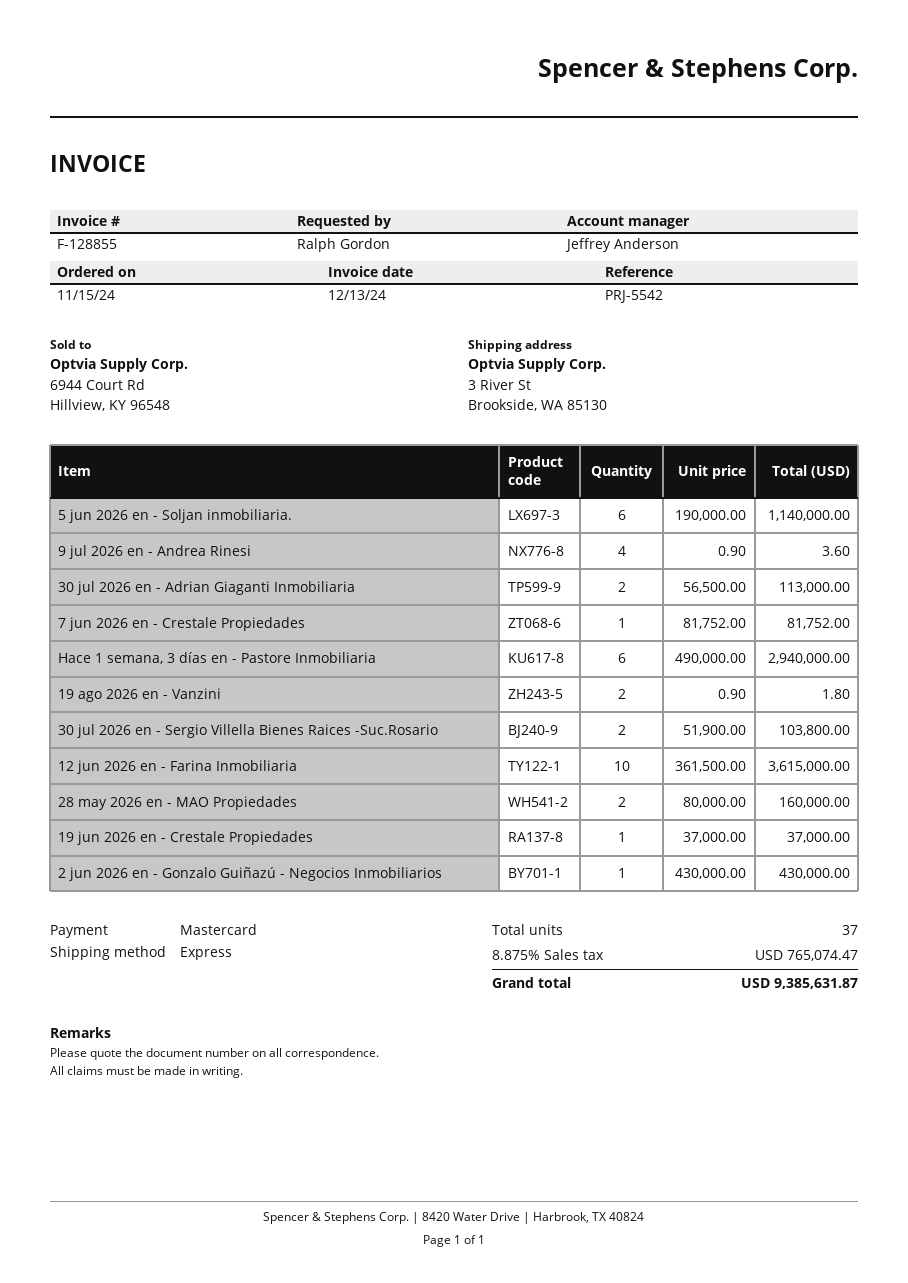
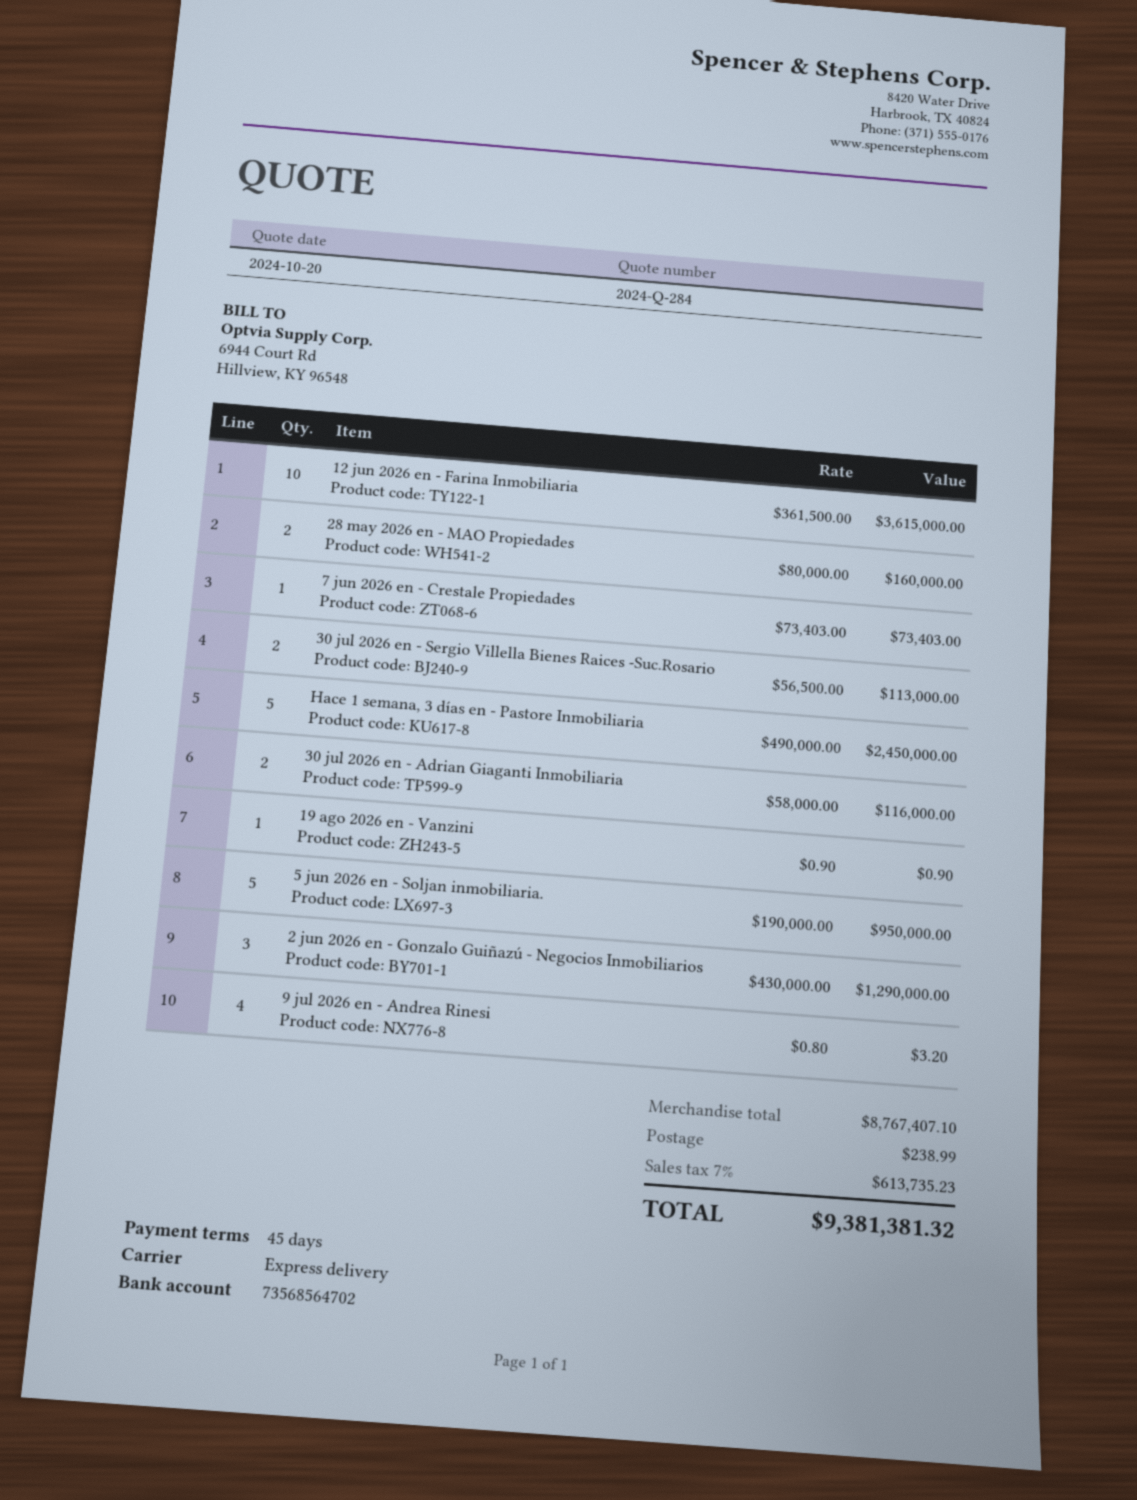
5 jun 2026 en - Soljan inmobiliaria.: 6 x 190000.00 = 1140000.00 -> 5 x 190000.00 = 950000.00
9 jul 2026 en - Andrea Rinesi: 4 x 0.90 = 3.60 -> 4 x 0.80 = 3.20
30 jul 2026 en - Adrian Giaganti Inmobiliaria: 2 x 56500.00 = 113000.00 -> 2 x 58000.00 = 116000.00
7 jun 2026 en - Crestale Propiedades: 1 x 81752.00 = 81752.00 -> 1 x 73403.00 = 73403.00
Hace 1 semana, 3 días en - Pastore Inmobiliaria: 6 x 490000.00 = 2940000.00 -> 5 x 490000.00 = 2450000.00
19 ago 2026 en - Vanzini: 2 x 0.90 = 1.80 -> 1 x 0.90 = 0.90
30 jul 2026 en - Sergio Villella Bienes Raices -Suc.Rosario: 2 x 51900.00 = 103800.00 -> 2 x 56500.00 = 113000.00
19 jun 2026 en - Crestale Propiedades: 1 x 37000.00 = 37000.00 -> none
2 jun 2026 en - Gonzalo Guiñazú - Negocios Inmobiliarios: 1 x 430000.00 = 430000.00 -> 3 x 430000.00 = 1290000.00
shipping: none -> 238.99
tax: 8.875% = 765074.47 -> 7% = 613735.23
total: 9385631.87 -> 9381381.32

